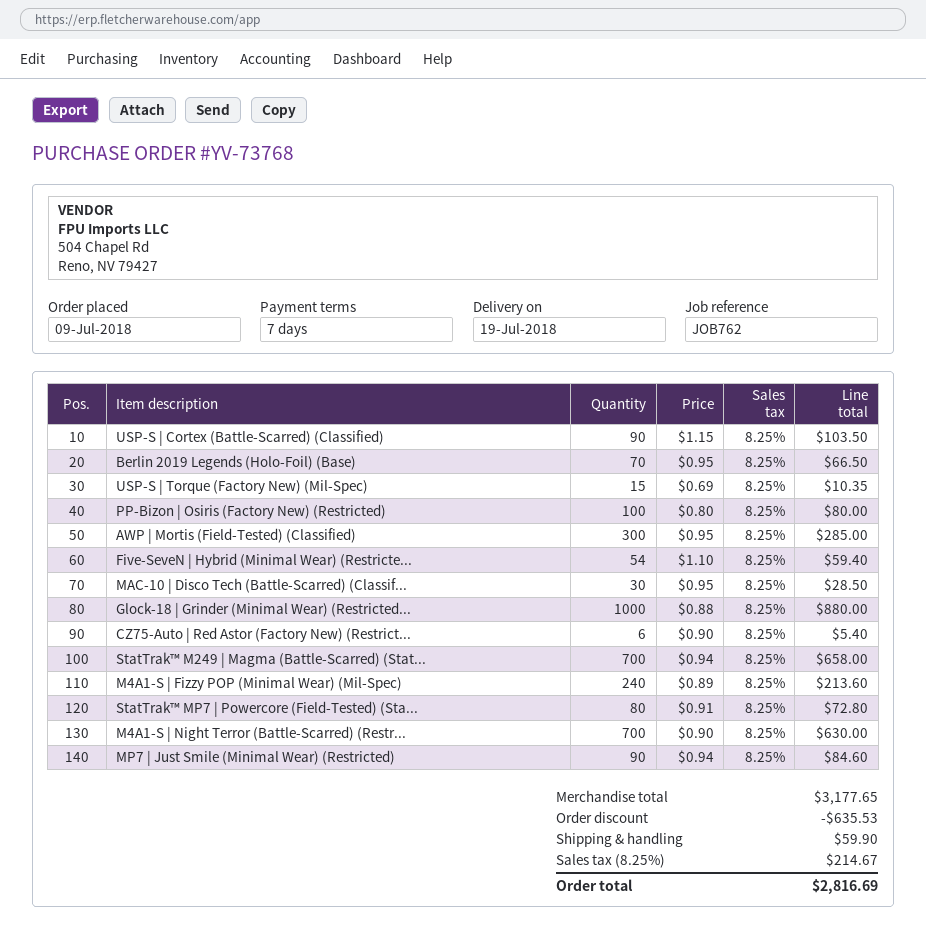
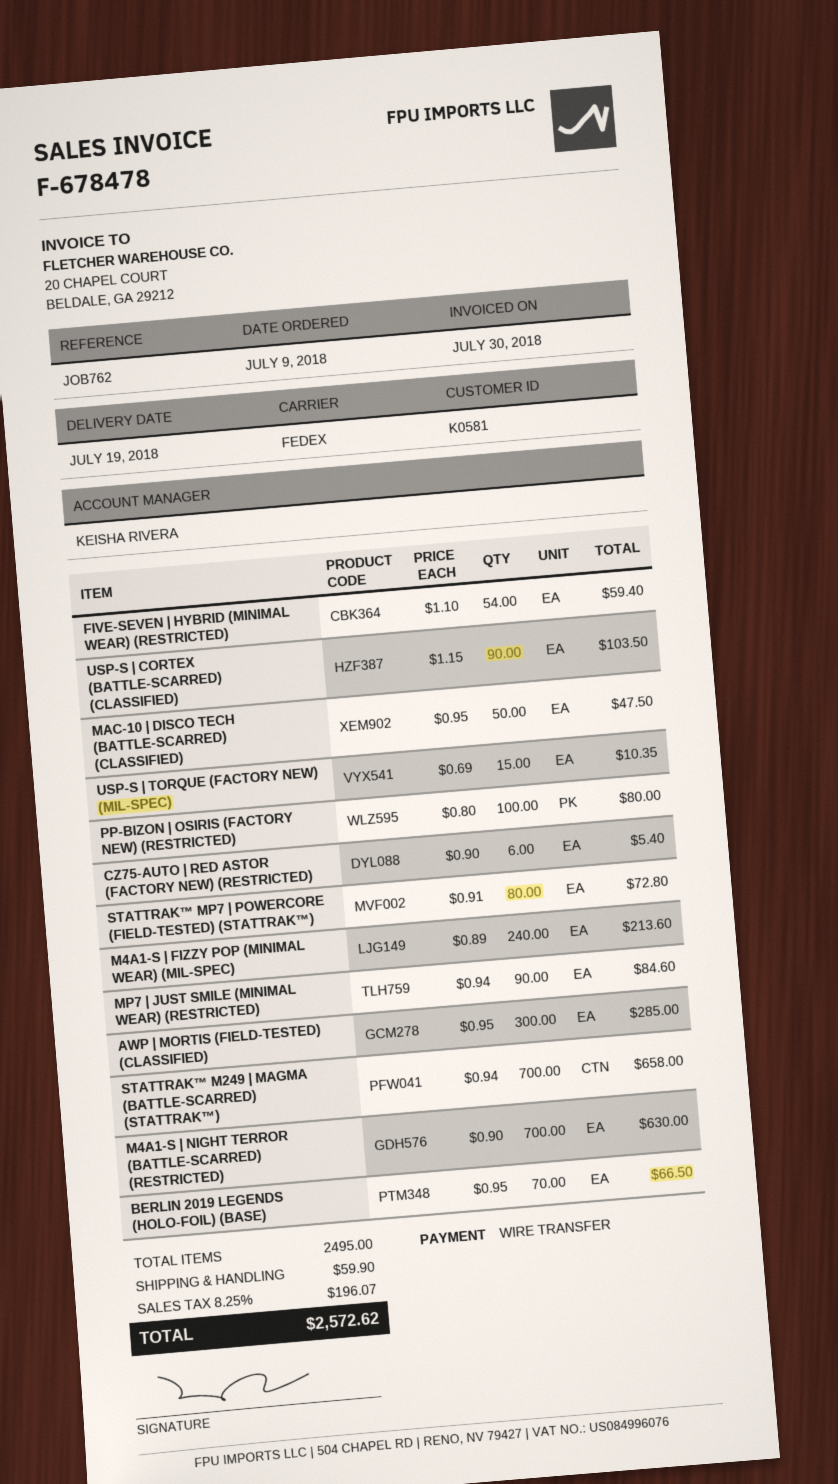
MAC-10 | Disco Tech (Battle-Scarred) (Classif...: 30 x 0.95 = 28.50 -> 50 x 0.95 = 47.50
Glock-18 | Grinder (Minimal Wear) (Restricted...: 1000 x 0.88 = 880.00 -> none
discount: 635.53 -> none
tax: 8.25% = 214.67 -> 8.25% = 196.07
total: 2816.69 -> 2572.62

